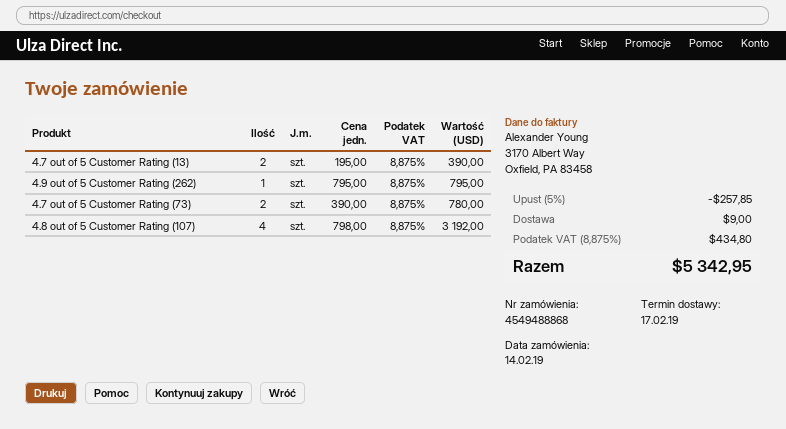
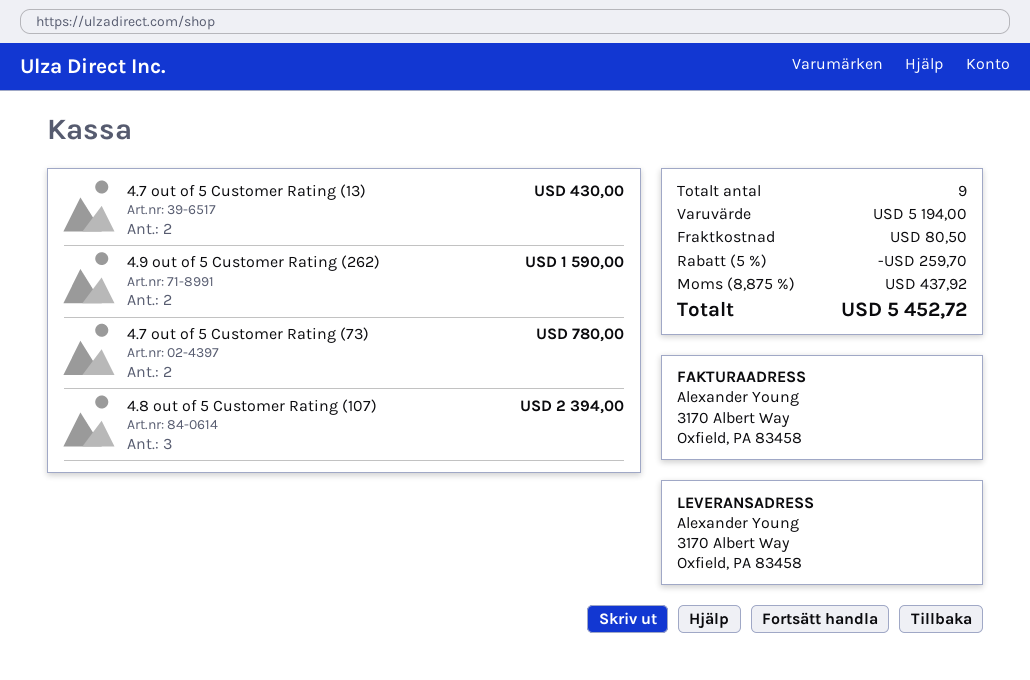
4.7 out of 5 Customer Rating (13): 2 for 390.00 -> 2 for 430.00
4.9 out of 5 Customer Rating (262): 1 for 795.00 -> 2 for 1590.00
4.8 out of 5 Customer Rating (107): 4 for 3192.00 -> 3 for 2394.00
discount: 5% = 257.85 -> 5% = 259.70
shipping: 9.00 -> 80.50
tax: 8.875% = 434.80 -> 8.875% = 437.92
total: 5342.95 -> 5452.72

